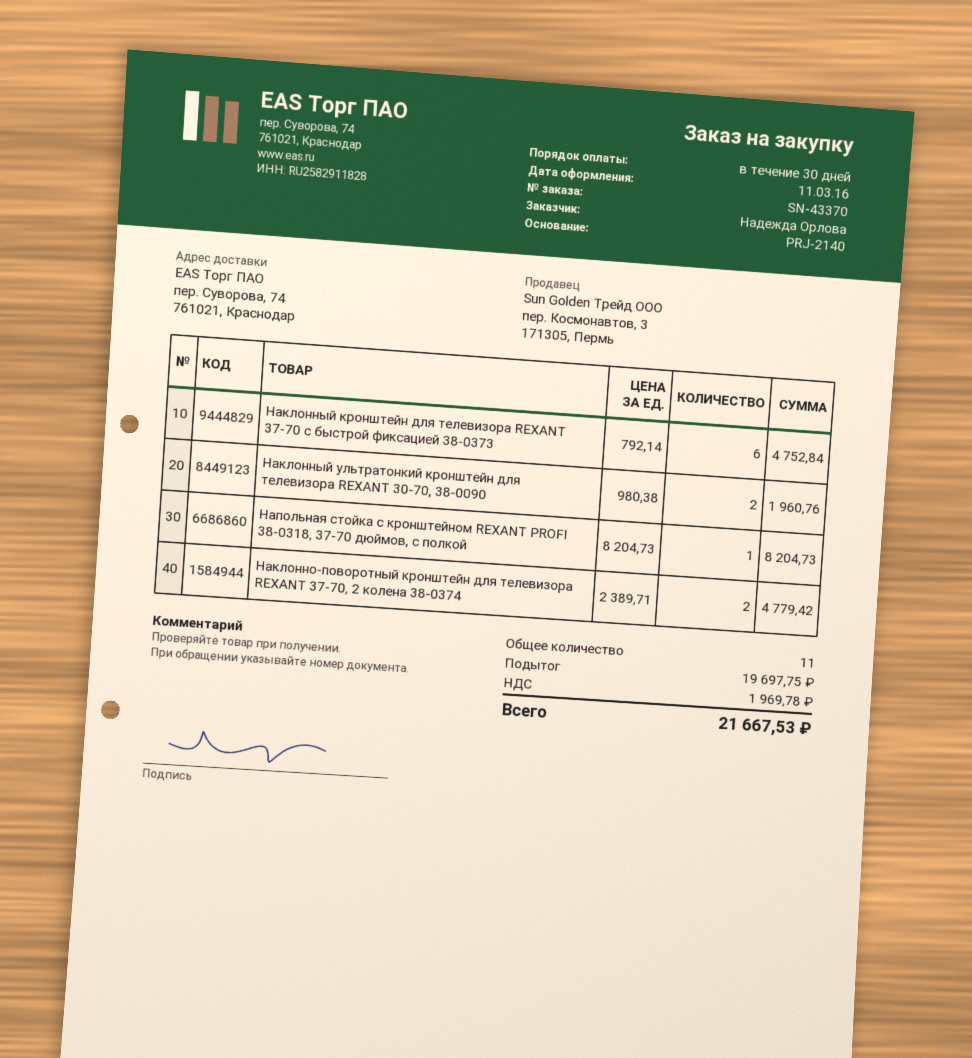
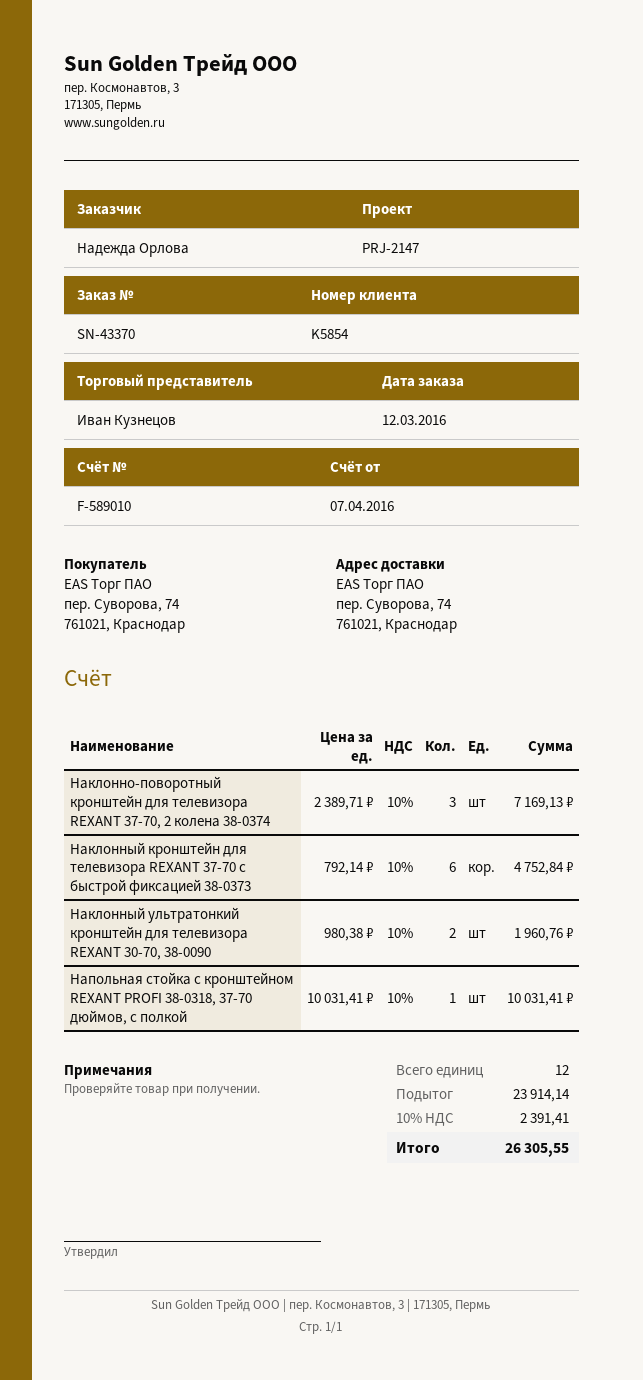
order date: 2016-03-11 -> 2016-03-12
reference: PRJ-2140 -> PRJ-2147
Напольная стойка с кронштейном REXANT PROFI 38-0318, 37-70 дюймов, с полкой: 1 x 8204.73 = 8204.73 -> 1 x 10031.41 = 10031.41
Наклонно-поворотный кронштейн для телевизора REXANT 37-70, 2 колена 38-0374: 2 x 2389.71 = 4779.42 -> 3 x 2389.71 = 7169.13
total quantity: 11 -> 12
subtotal: 19697.75 -> 23914.14
tax: 1969.78 -> 2391.41
total: 21667.53 -> 26305.55

